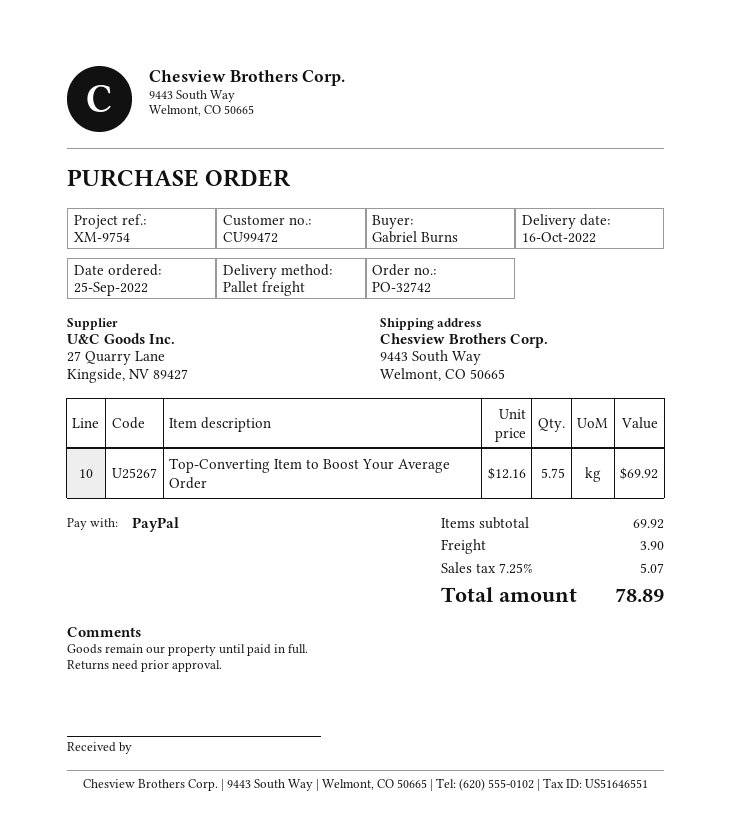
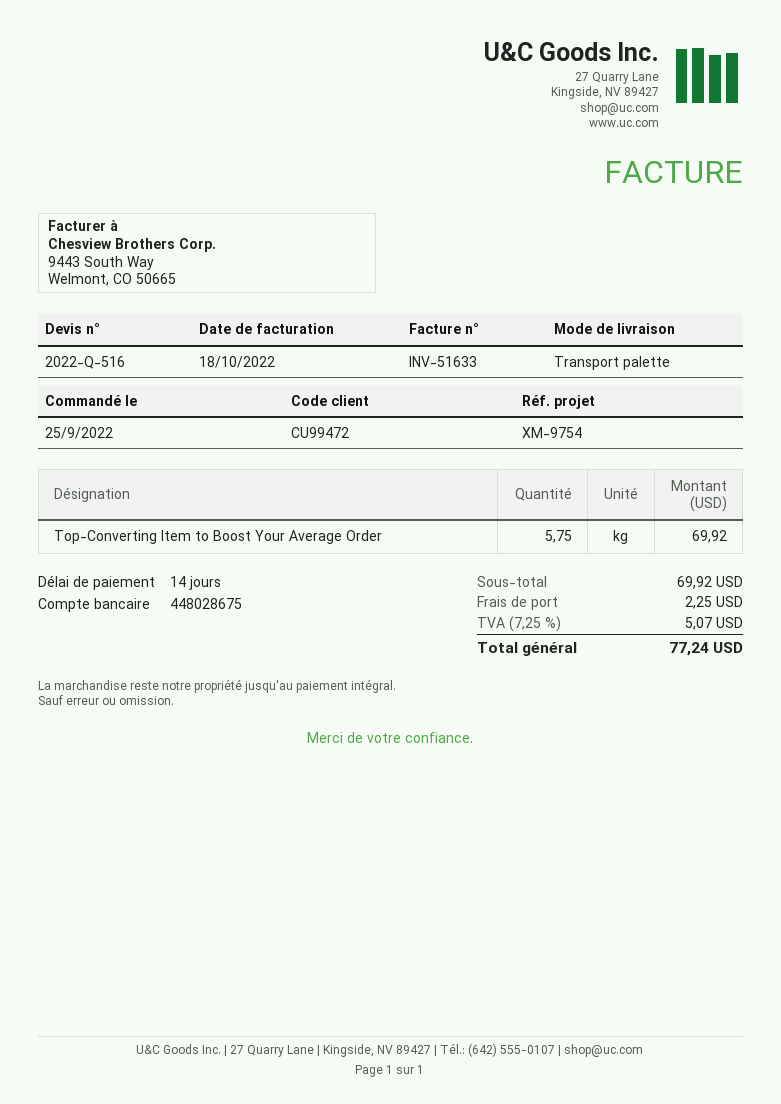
shipping: 3.90 -> 2.25
total: 78.89 -> 77.24

